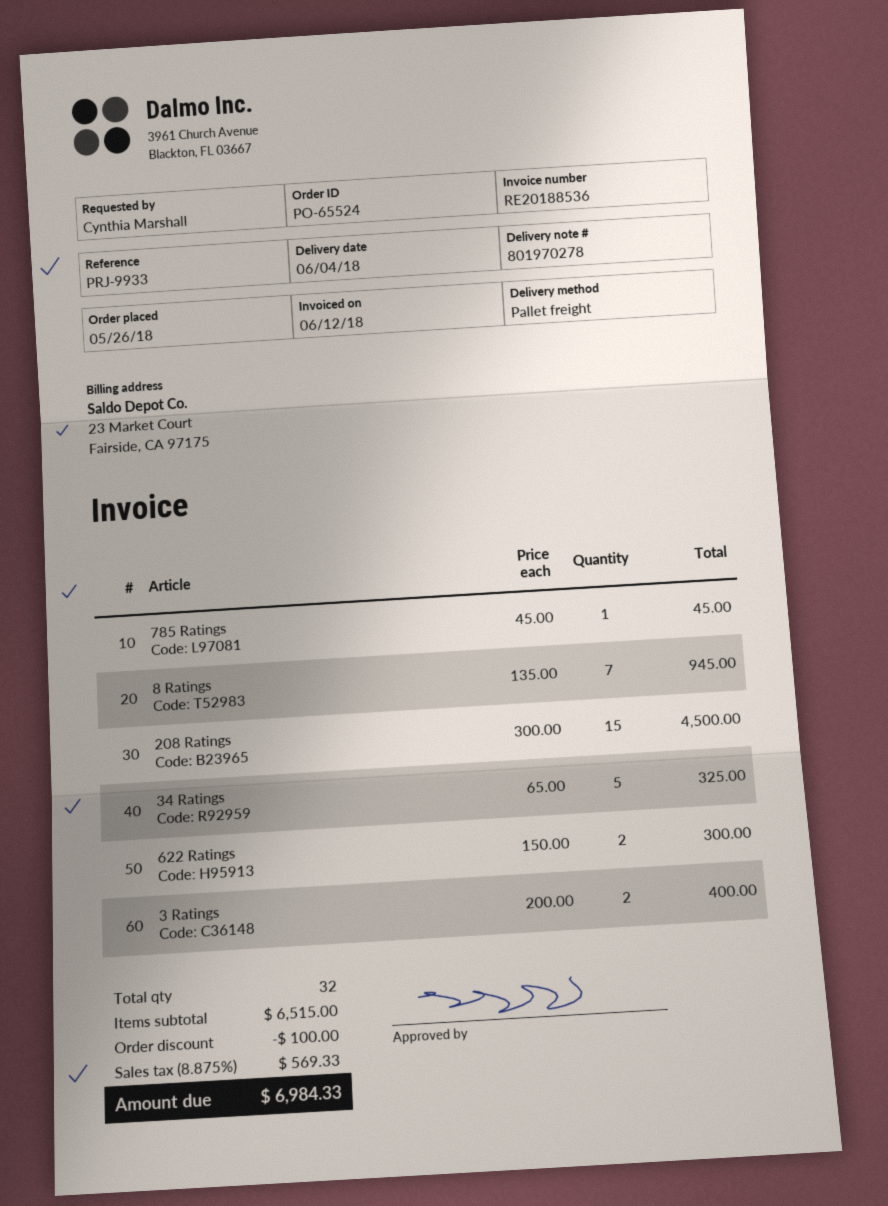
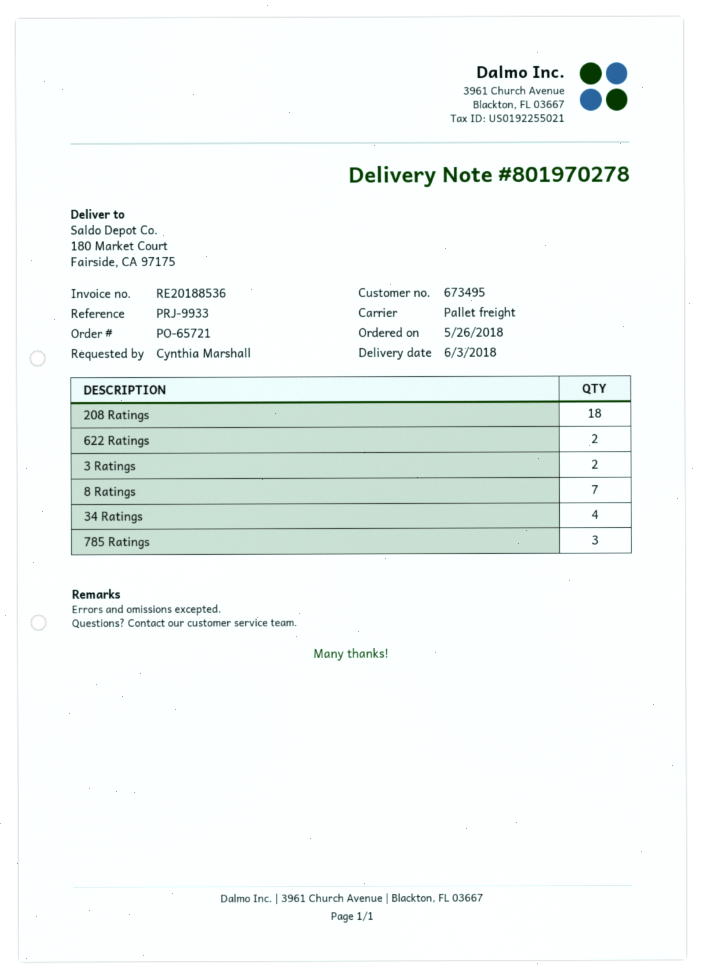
order number: PO-65524 -> PO-65721
delivery date: 2018-06-04 -> 2018-06-03
785 Ratings: 1 -> 3
208 Ratings: 15 -> 18
34 Ratings: 5 -> 4

